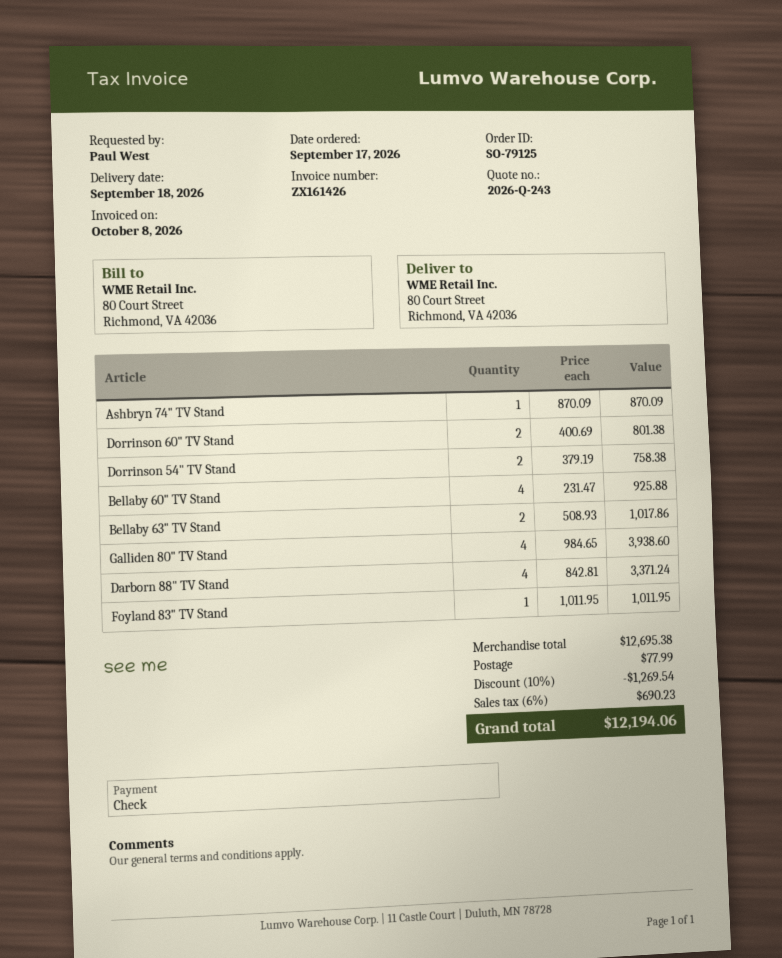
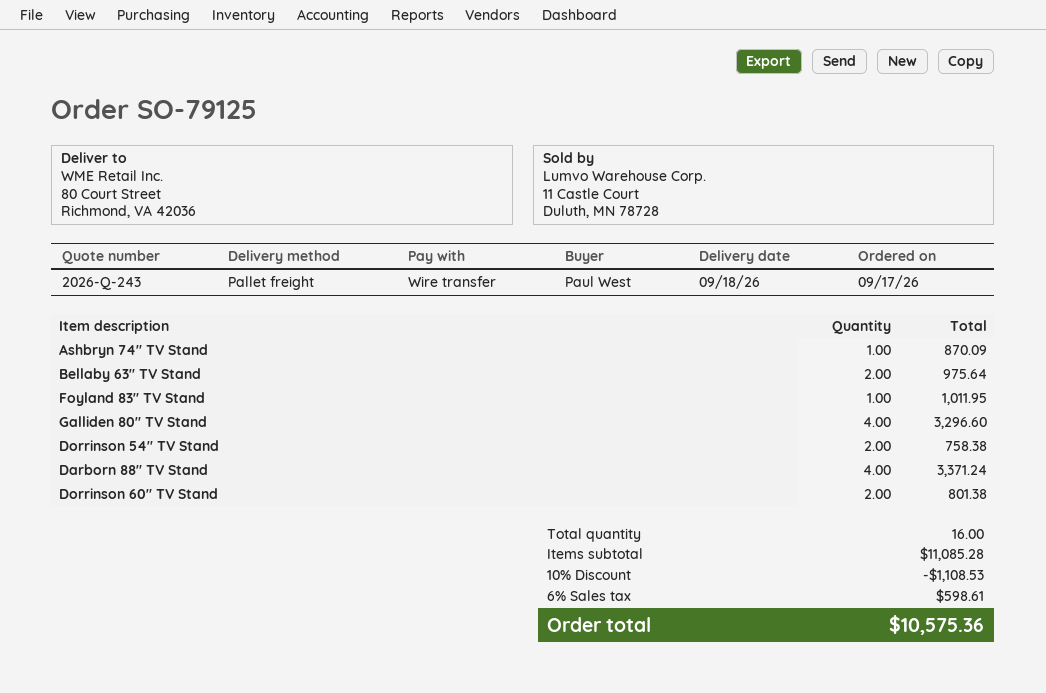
payment method: cheque -> bank transfer
Bellaby 60" TV Stand: 4 for 925.88 -> none
Bellaby 63" TV Stand: 2 for 1017.86 -> 2 for 975.64
Galliden 80" TV Stand: 4 for 3938.60 -> 4 for 3296.60
subtotal: 12695.38 -> 11085.28
discount: 10% = 1269.54 -> 10% = 1108.53
shipping: 77.99 -> none
tax: 6% = 690.23 -> 6% = 598.61
total: 12194.06 -> 10575.36

